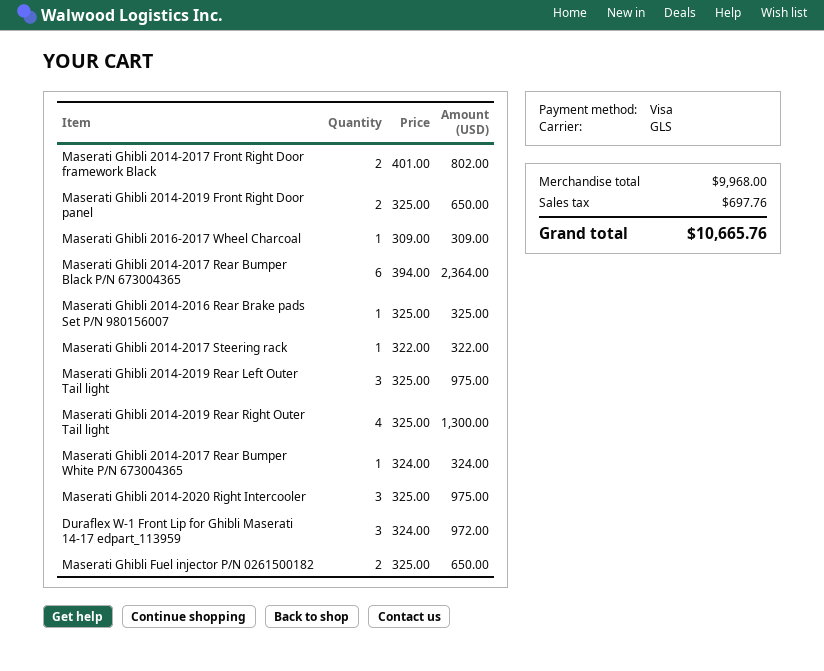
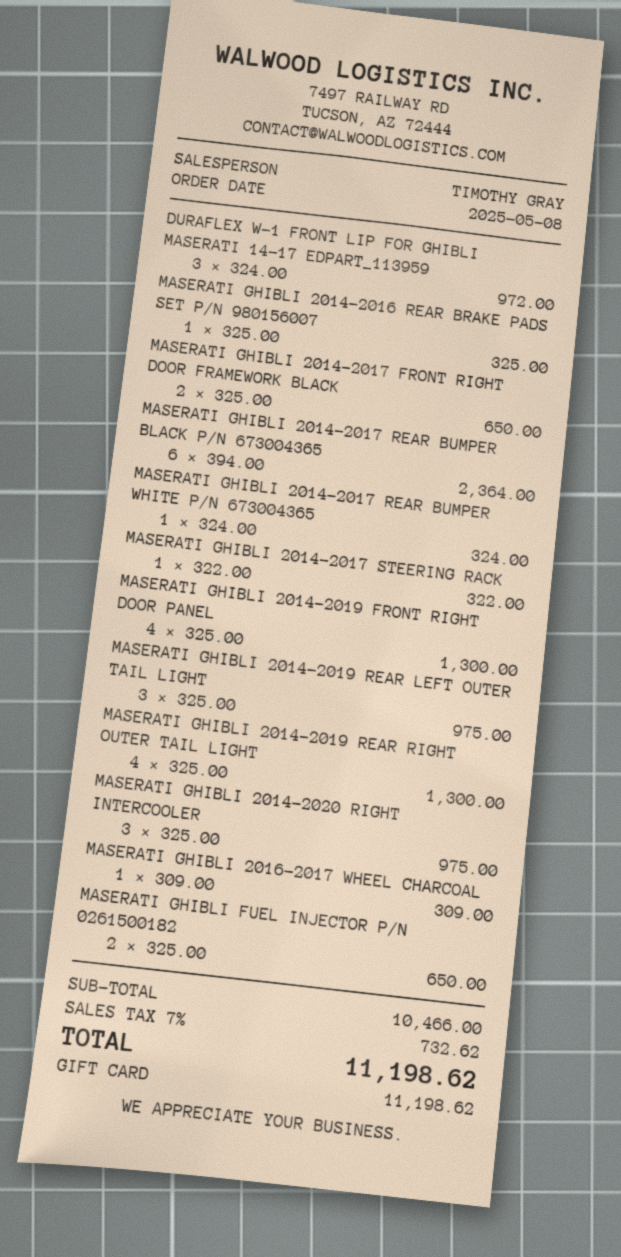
payment method: Visa -> gift card
Maserati Ghibli 2014-2017 Front Right Door framework Black: 2 x 401.00 = 802.00 -> 2 x 325.00 = 650.00
Maserati Ghibli 2014-2019 Front Right Door panel: 2 x 325.00 = 650.00 -> 4 x 325.00 = 1300.00
subtotal: 9968.00 -> 10466.00
tax: 697.76 -> 732.62
total: 10665.76 -> 11198.62

